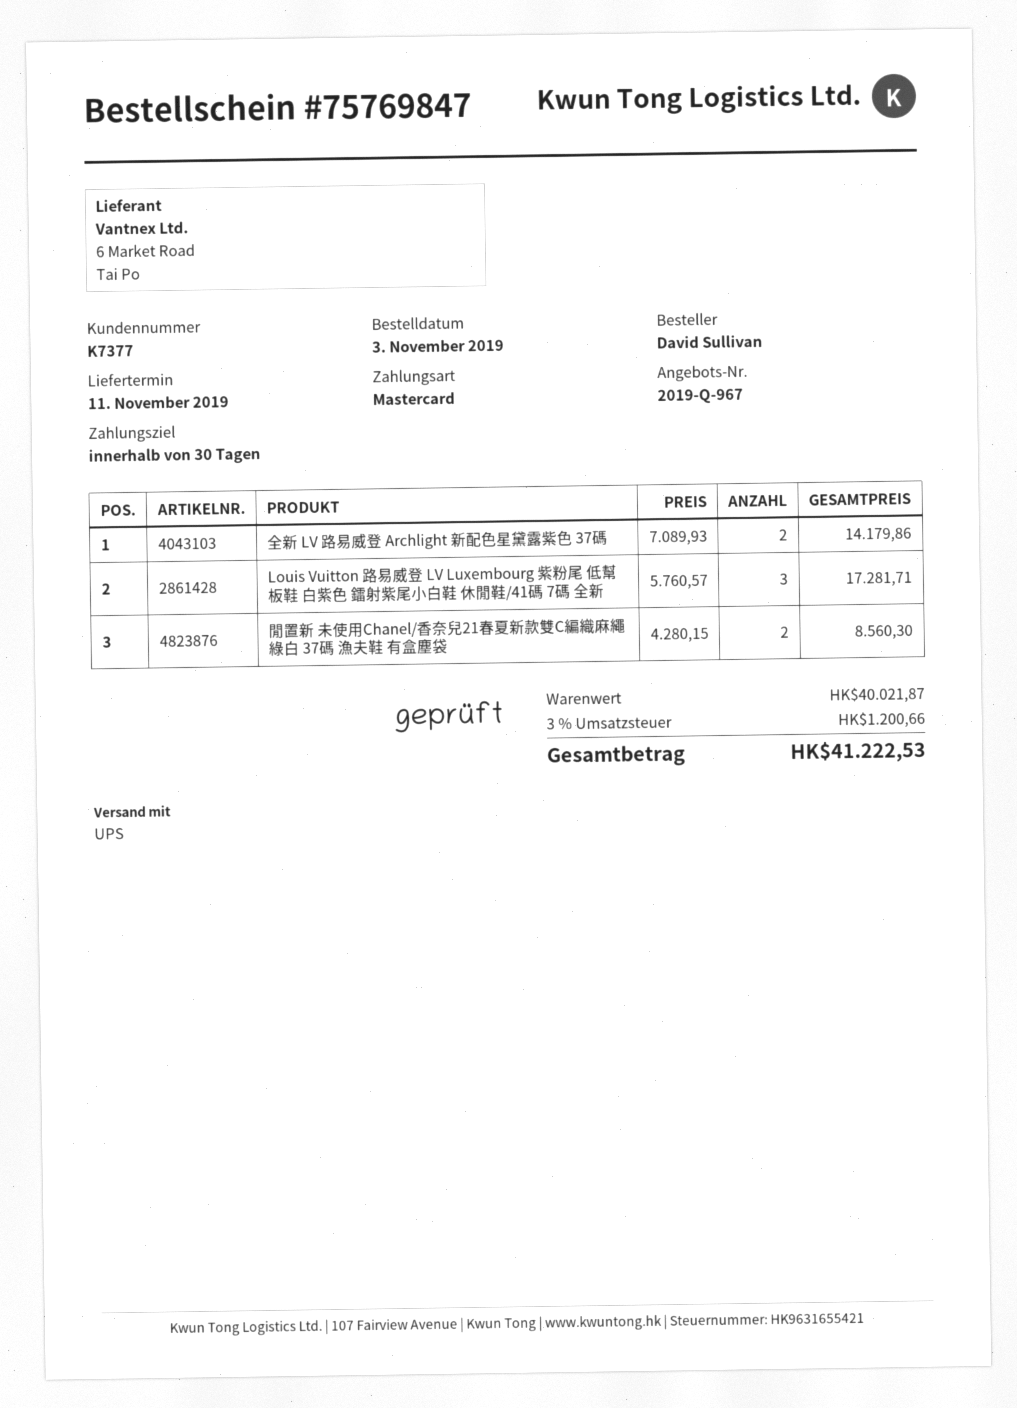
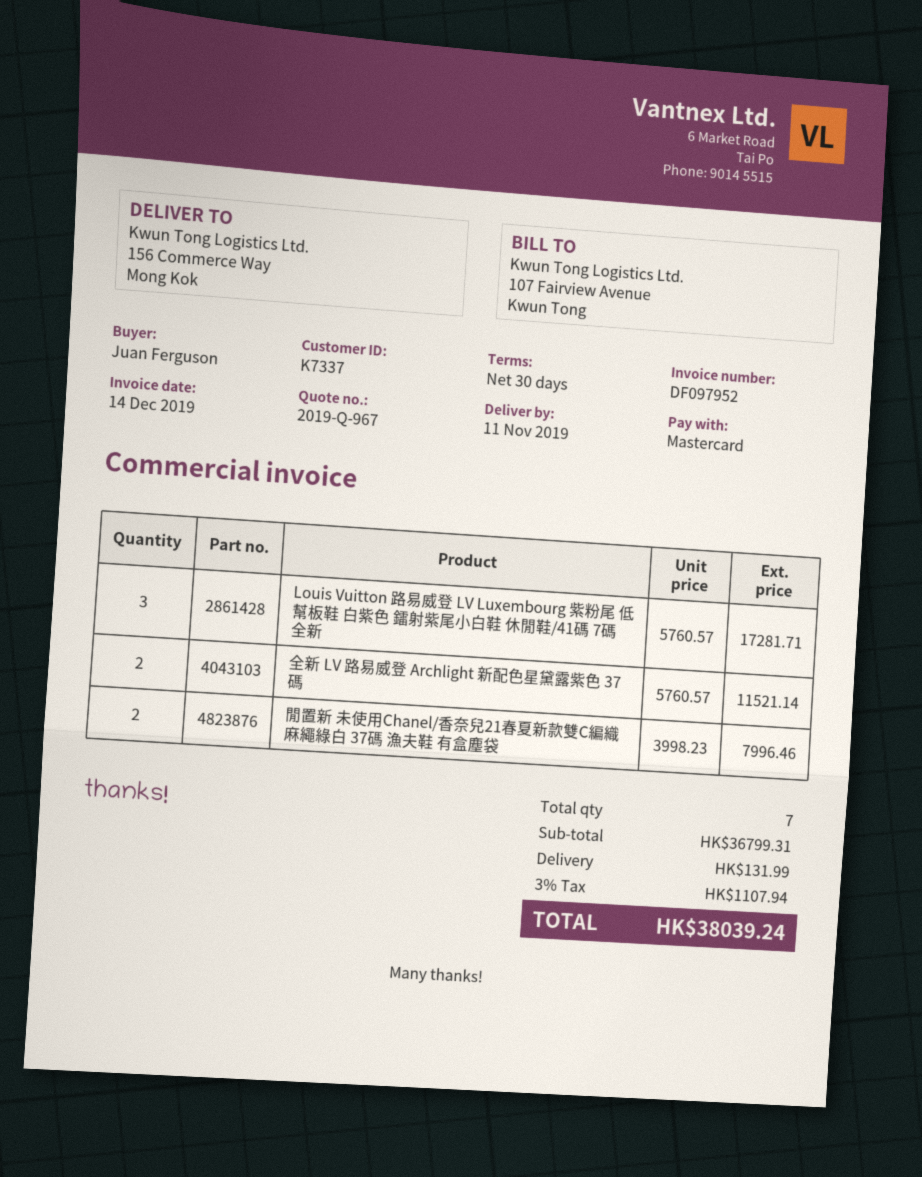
customer number: K7377 -> K7337
ordered by: David Sullivan -> Juan Ferguson
全新 LV 路易威登 Archlight 新配色星黛露紫色 37碼: 2 x 7089.93 = 14179.86 -> 2 x 5760.57 = 11521.14
閒置新 未使用Chanel/香奈兒21春夏新款雙C編織麻繩綠白 37碼 漁夫鞋 有盒塵袋: 2 x 4280.15 = 8560.30 -> 2 x 3998.23 = 7996.46
subtotal: 40021.87 -> 36799.31
shipping: none -> 131.99
tax: 3% = 1200.66 -> 3% = 1107.94
total: 41222.53 -> 38039.24

